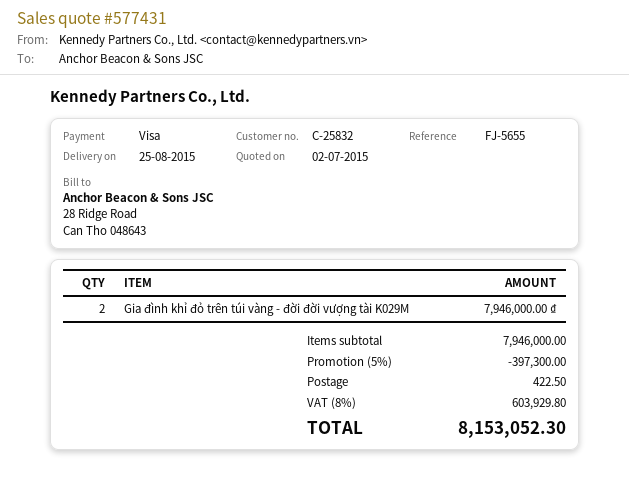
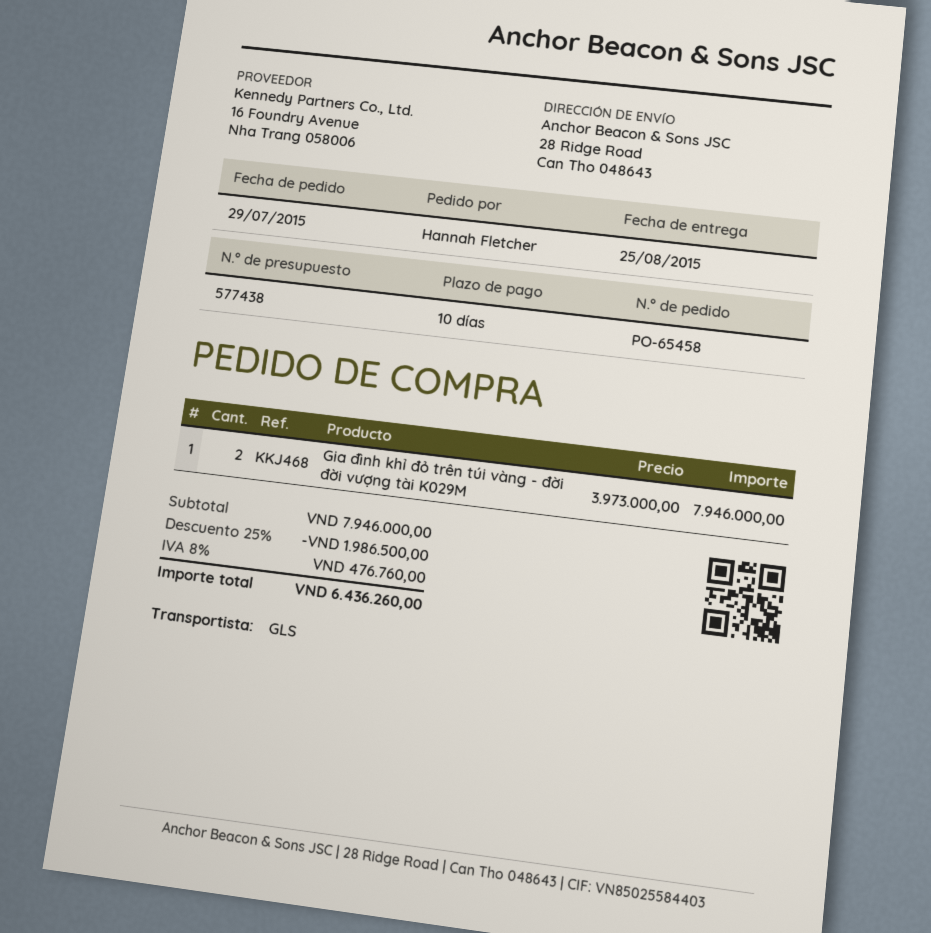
quote number: 577431 -> 577438
discount: 5% = 397300.00 -> 25% = 1986500.00
shipping: 422.50 -> none
tax: 8% = 603929.80 -> 8% = 476760.00
total: 8153052.30 -> 6436260.00

